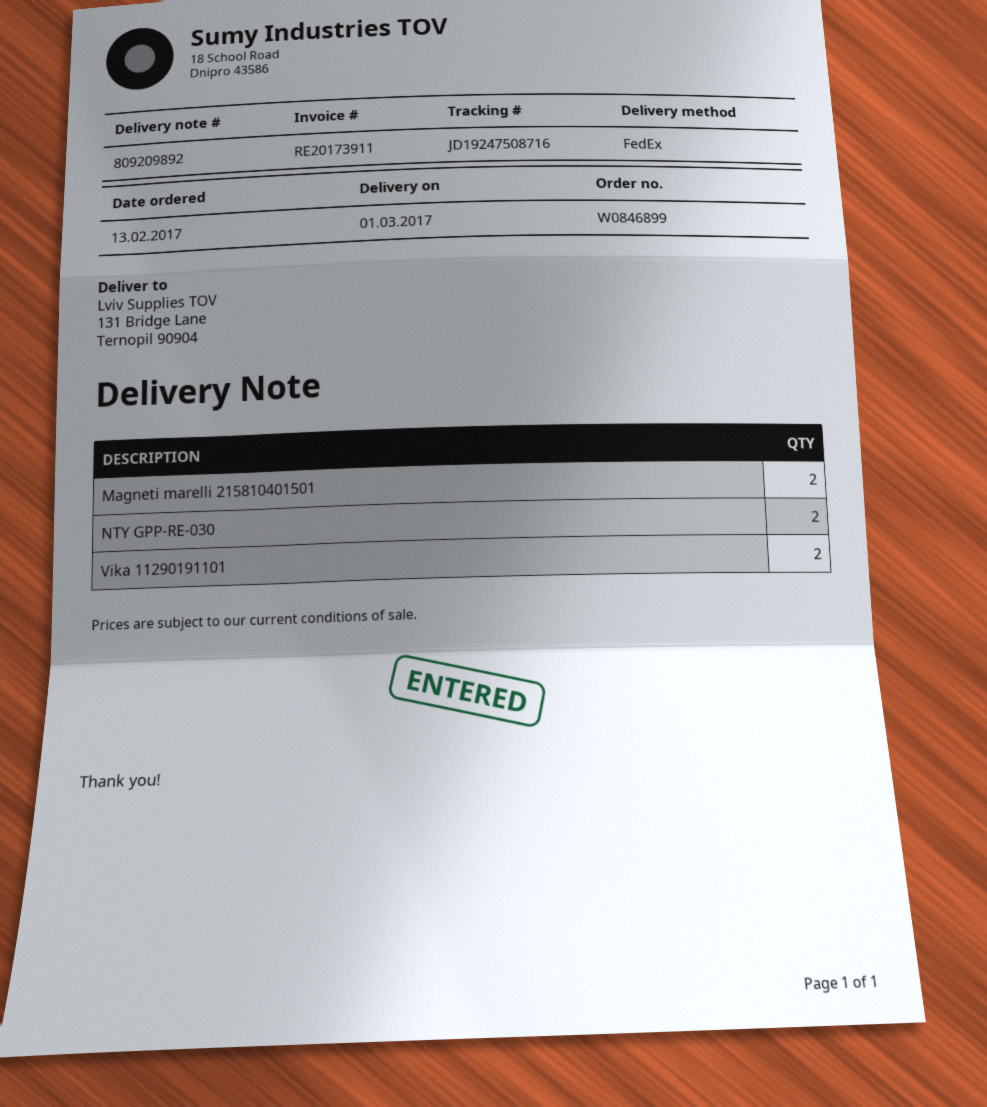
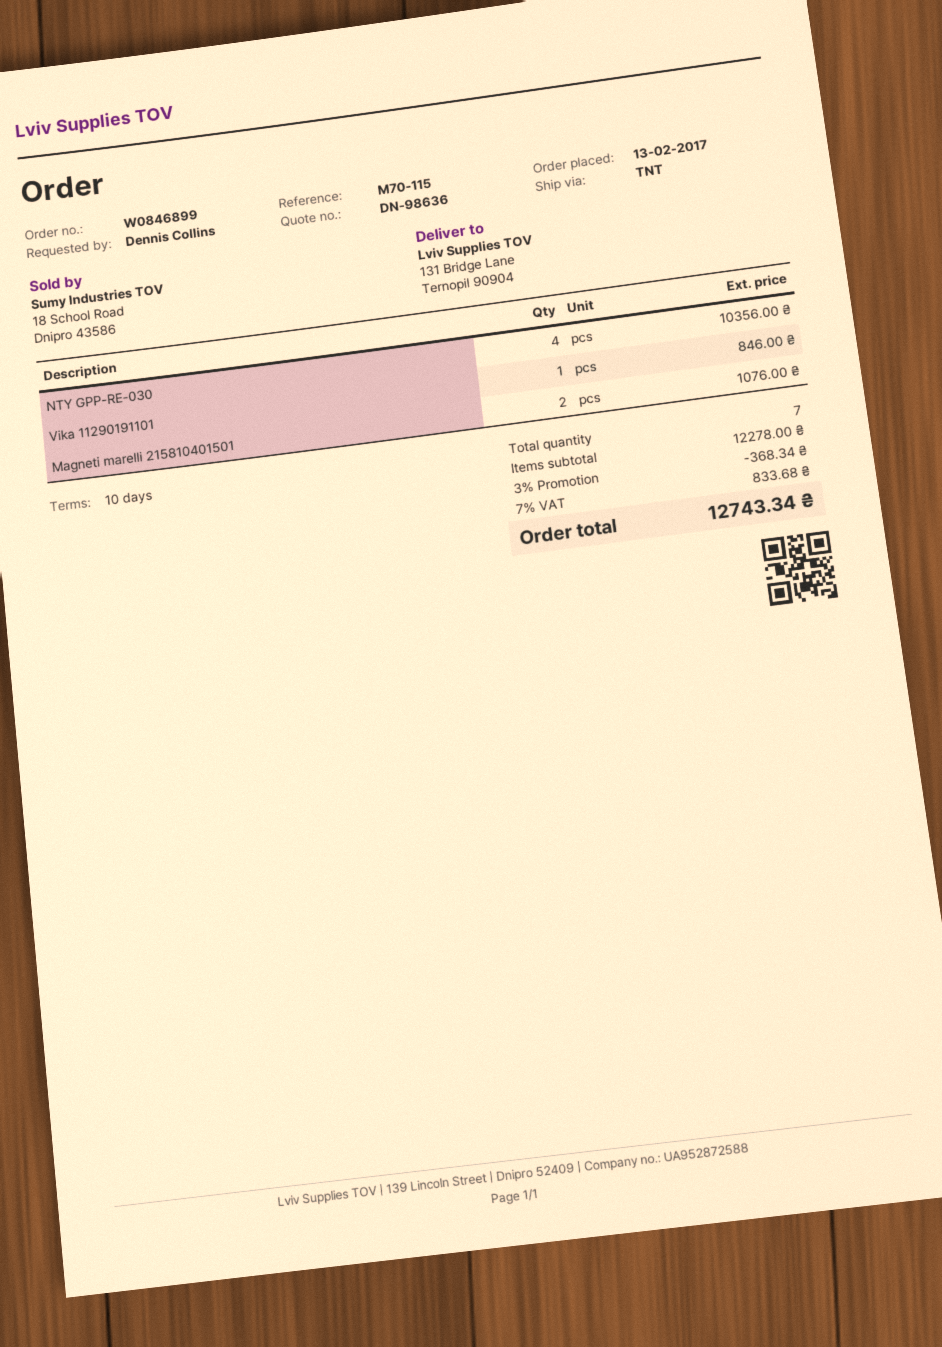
shipping method: FedEx -> TNT
NTY GPP-RE-030: 2 -> 4
Vika 11290191101: 2 -> 1

